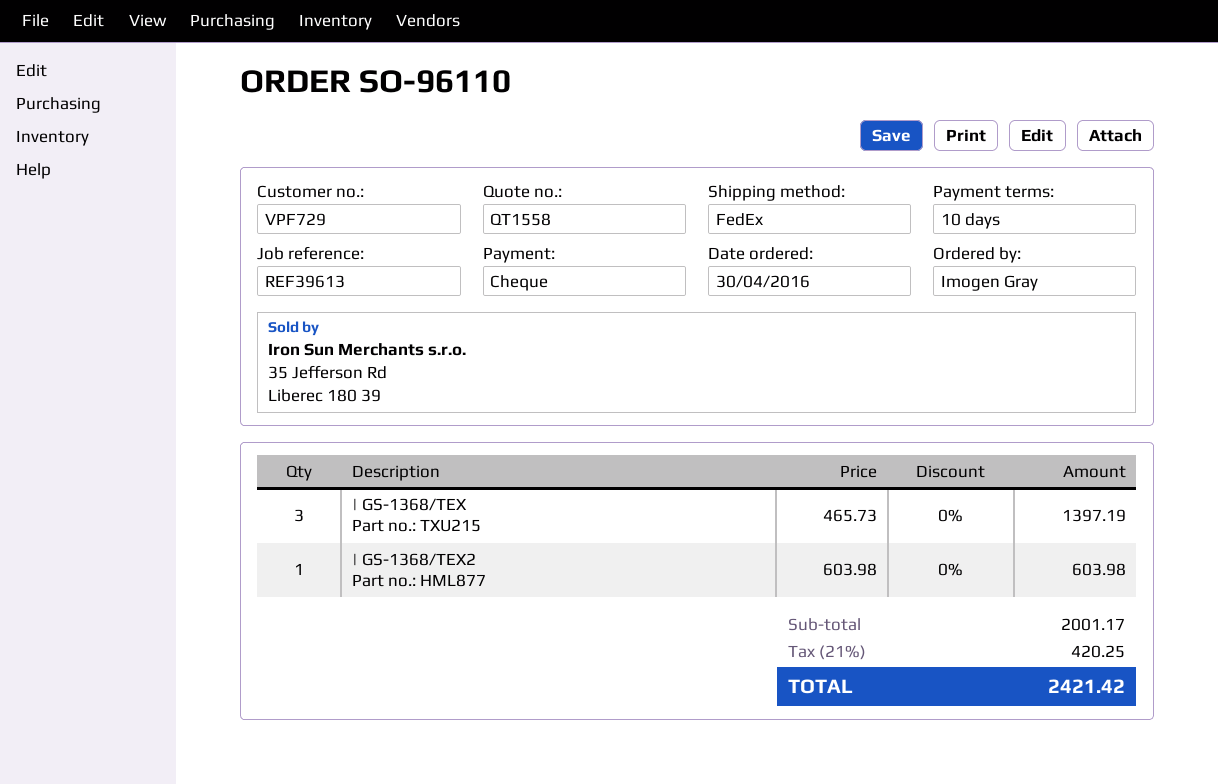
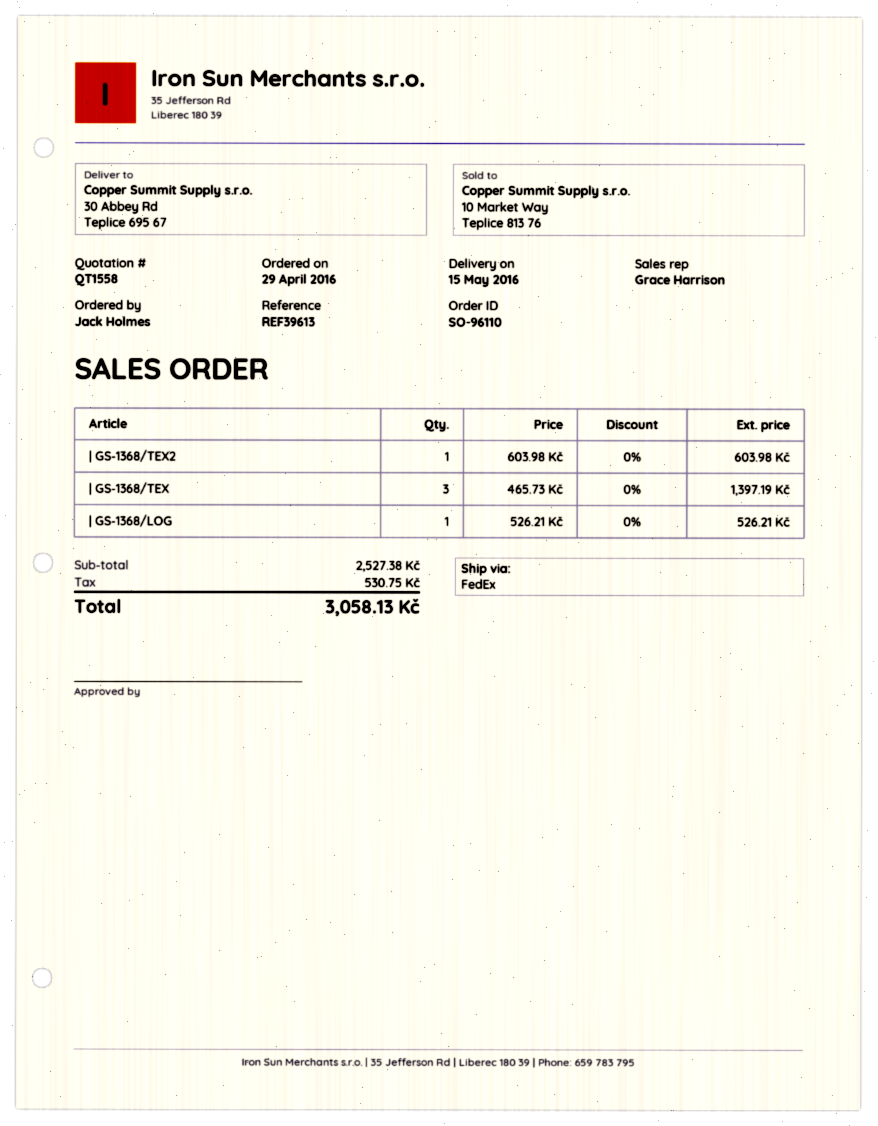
order date: 2016-04-30 -> 2016-04-29
ordered by: Imogen Gray -> Jack Holmes
| GS-1368/LOG: none -> 1 x 526.21 = 526.21
subtotal: 2001.17 -> 2527.38
tax: 420.25 -> 530.75
total: 2421.42 -> 3058.13

